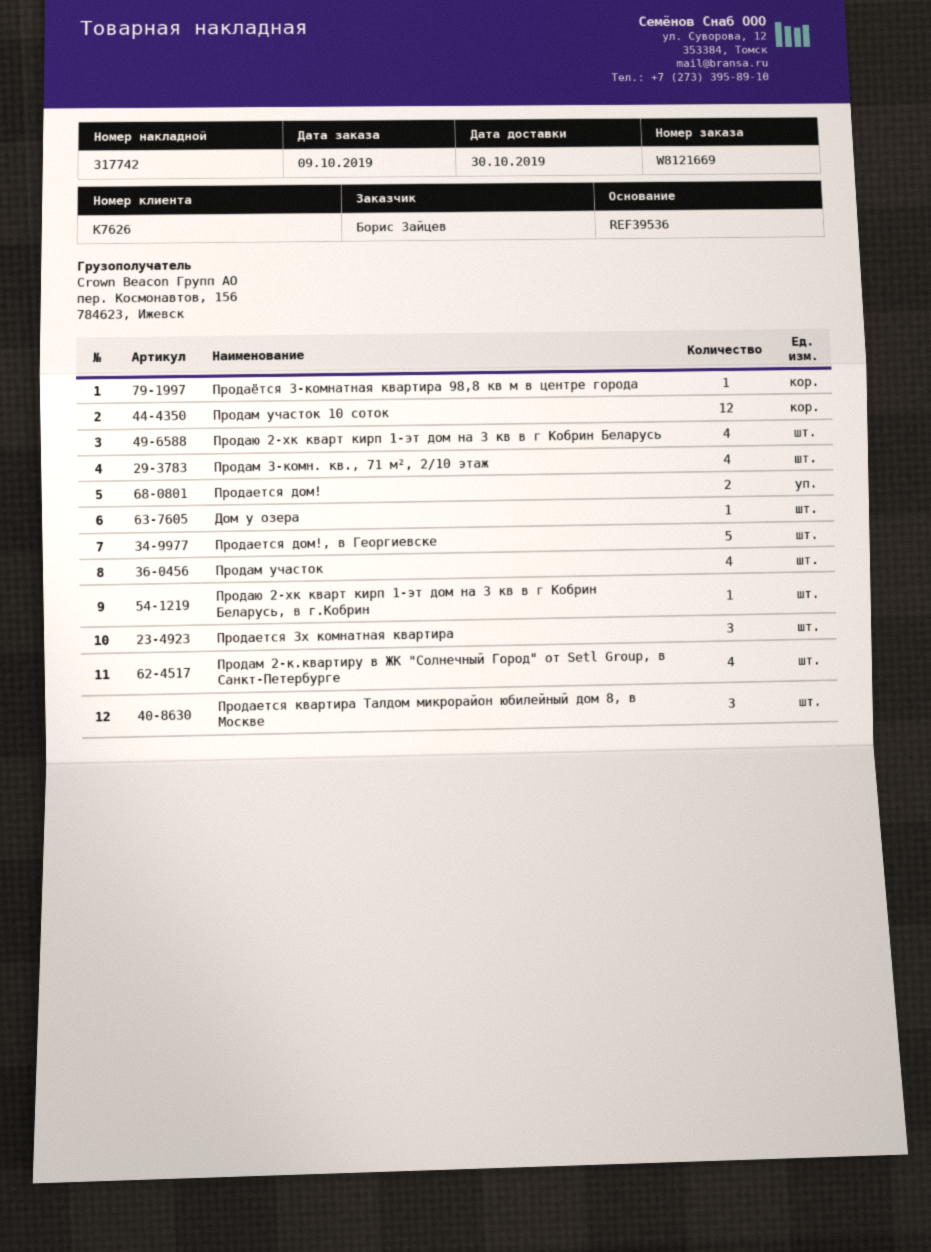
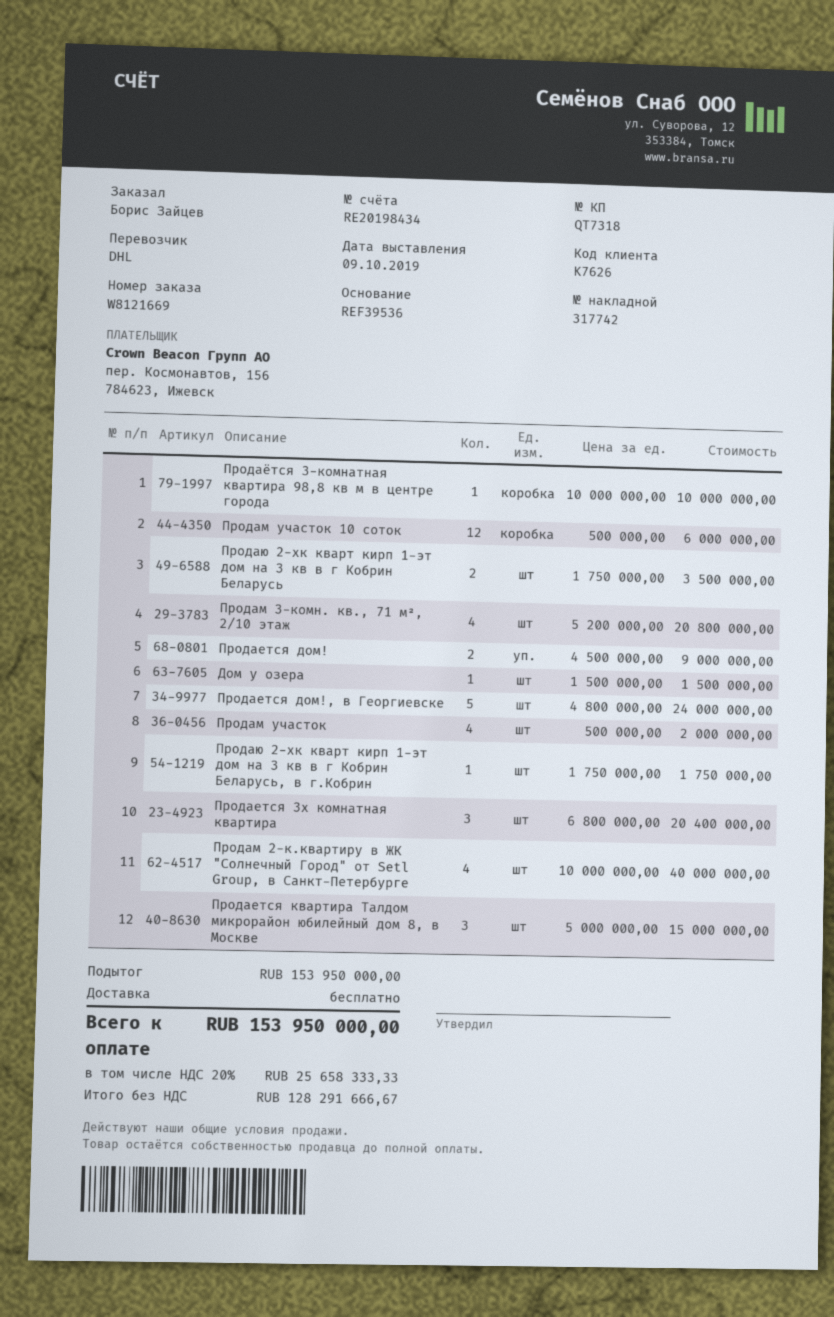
Продаю 2-хк кварт кирп 1-эт дом на 3 кв в г Кобрин Беларусь: 4 -> 2

